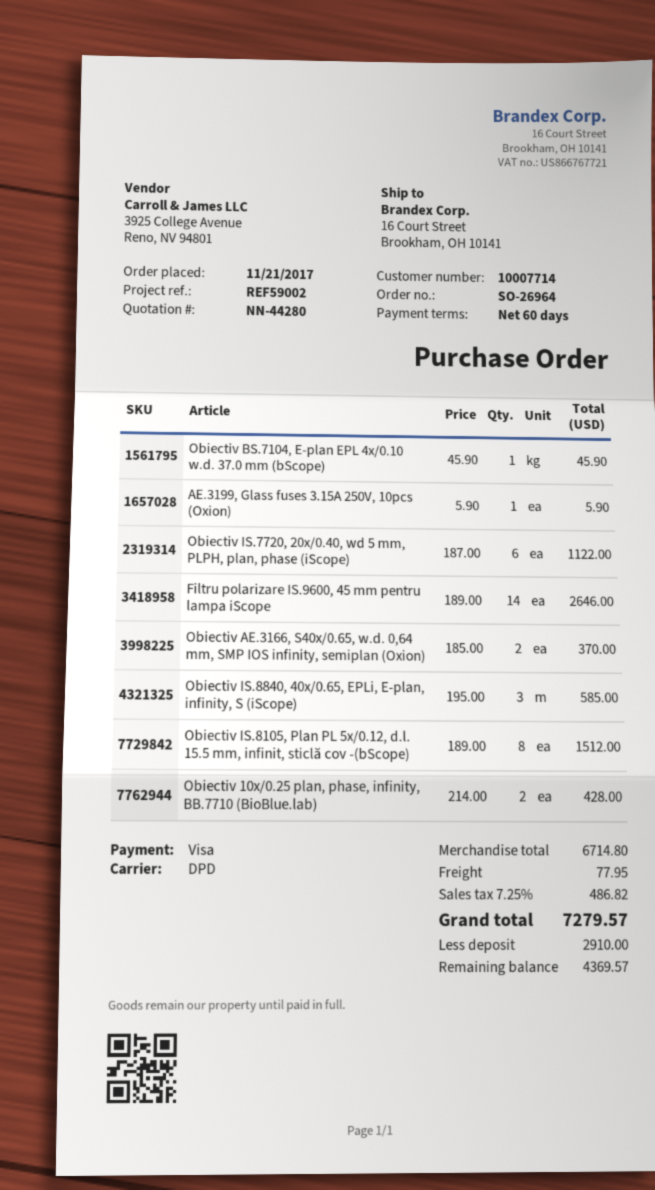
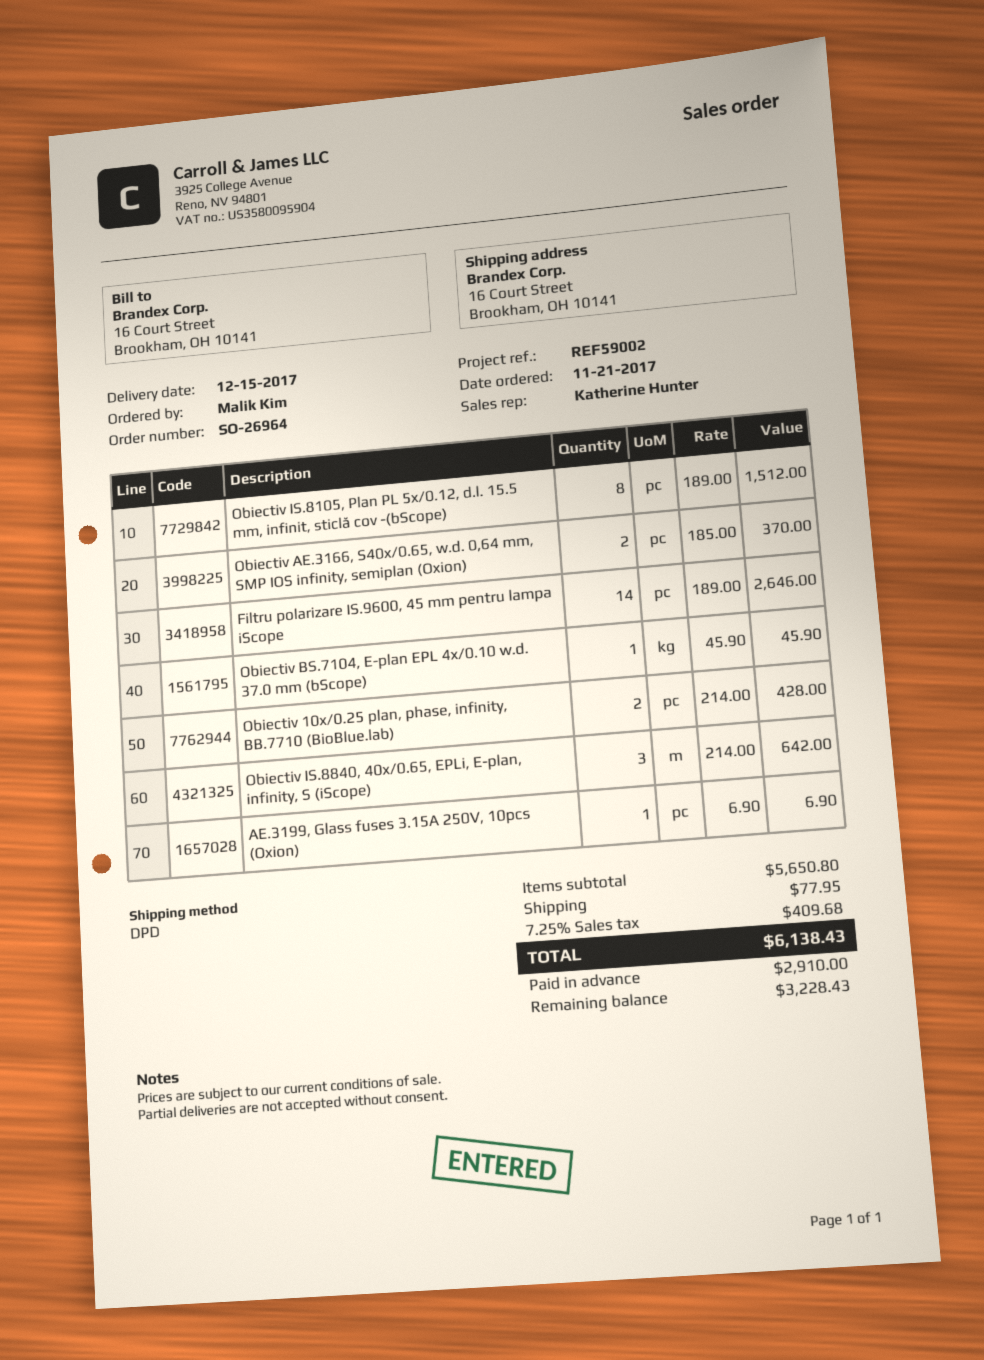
AE.3199, Glass fuses 3.15A 250V, 10pcs (Oxion): 1 x 5.90 = 5.90 -> 1 x 6.90 = 6.90
Obiectiv IS.7720, 20x/0.40, wd 5 mm, PLPH, plan, phase (iScope): 6 x 187.00 = 1122.00 -> none
Obiectiv IS.8840, 40x/0.65, EPLi, E-plan, infinity, S (iScope): 3 x 195.00 = 585.00 -> 3 x 214.00 = 642.00
subtotal: 6714.80 -> 5650.80
tax: 7.25% = 486.82 -> 7.25% = 409.68
total: 7279.57 -> 6138.43
balance: 4369.57 -> 3228.43

